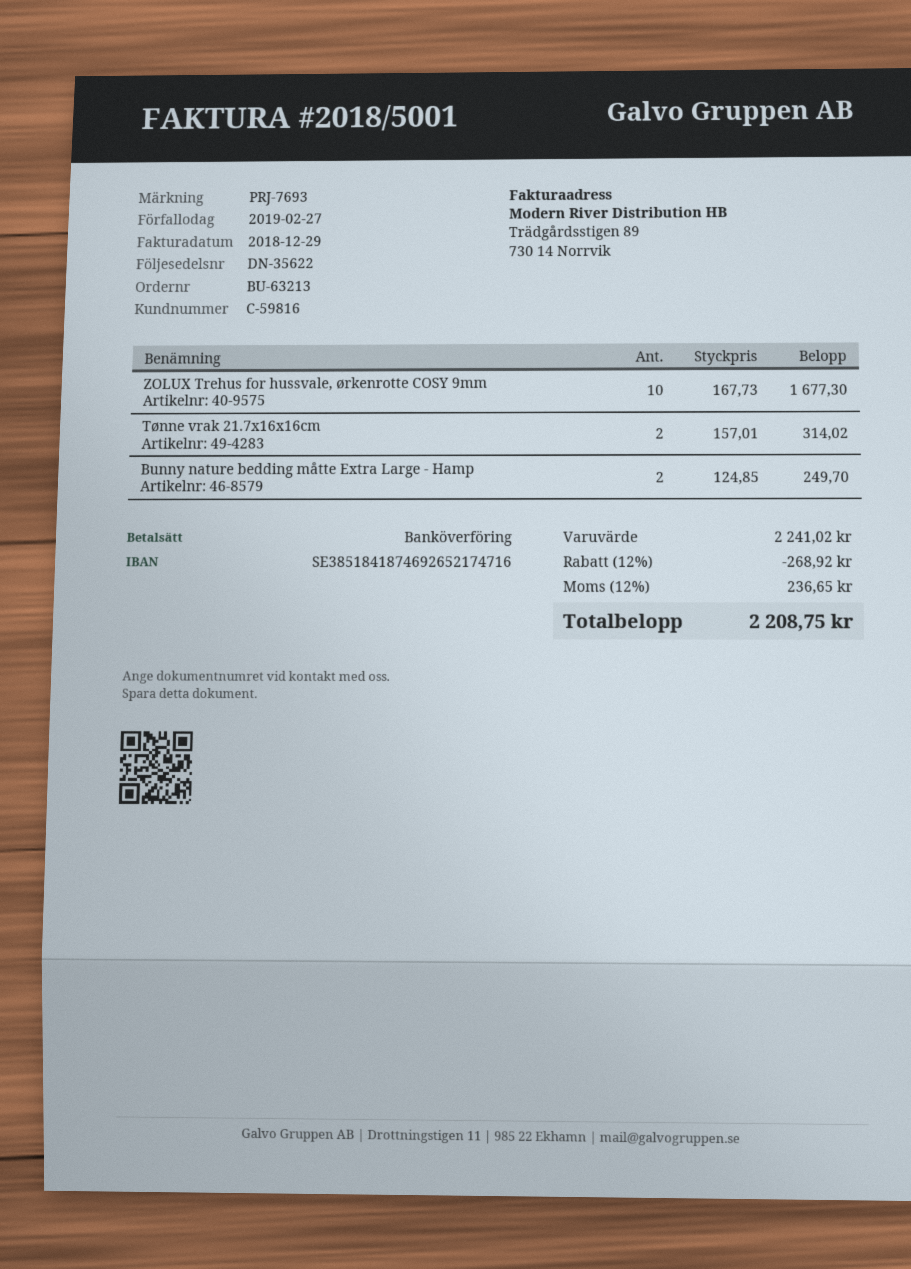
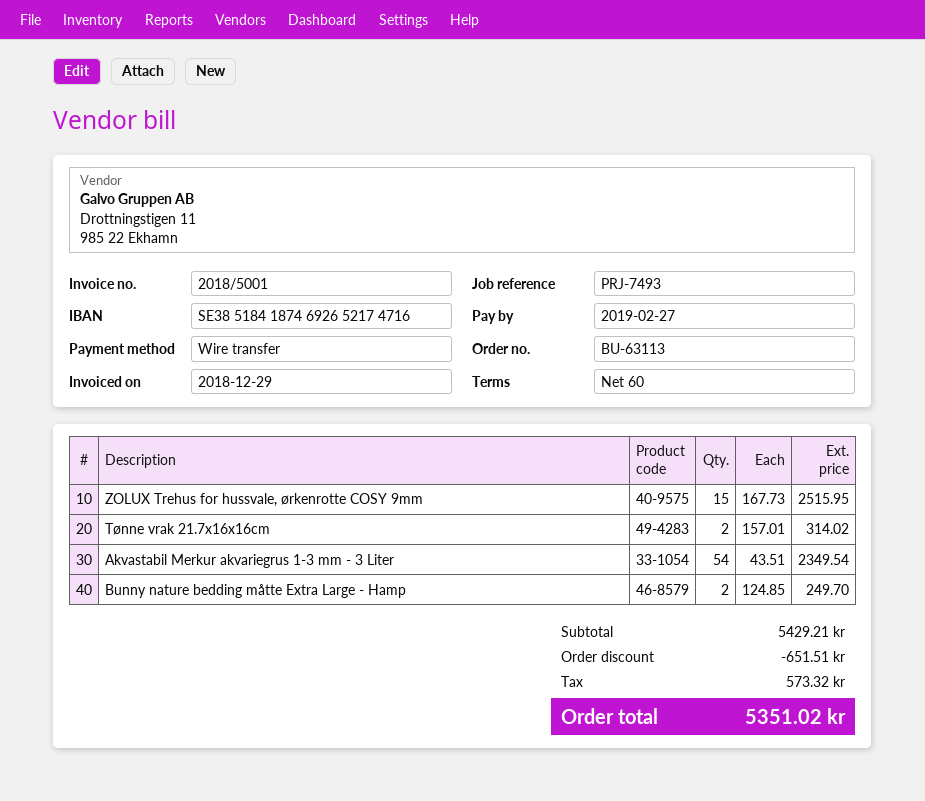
order number: BU-63213 -> BU-63113
reference: PRJ-7693 -> PRJ-7493
ZOLUX Trehus for hussvale, ørkenrotte COSY 9mm: 10 x 167.73 = 1677.30 -> 15 x 167.73 = 2515.95
Akvastabil Merkur akvariegrus 1-3 mm - 3 Liter: none -> 54 x 43.51 = 2349.54
subtotal: 2241.02 -> 5429.21
discount: 268.92 -> 651.51
tax: 236.65 -> 573.32
total: 2208.75 -> 5351.02

